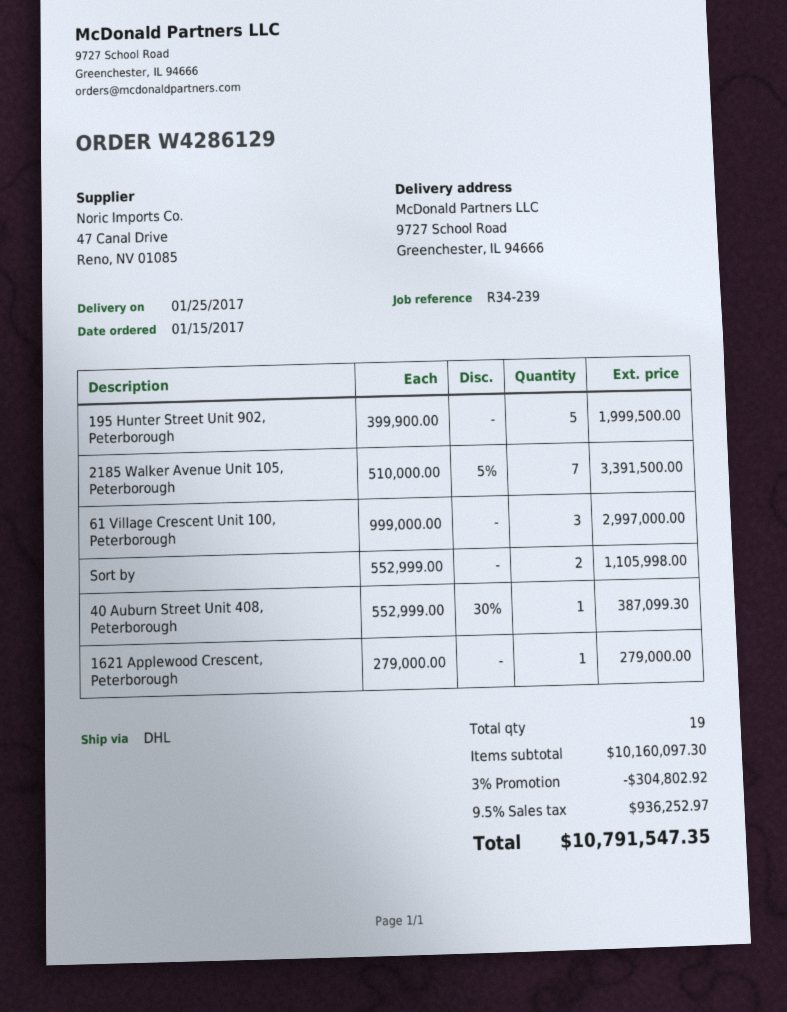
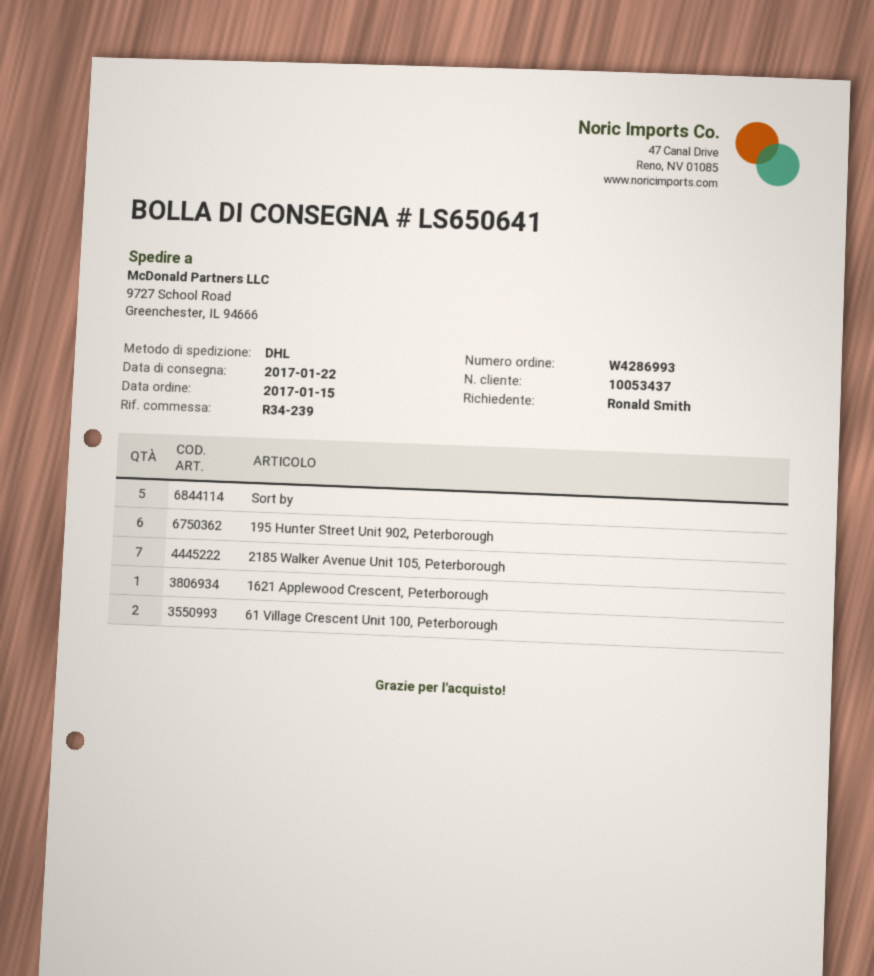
order number: W4286129 -> W4286993
delivery date: 2017-01-25 -> 2017-01-22
195 Hunter Street Unit 902, Peterborough: 5 -> 6
61 Village Crescent Unit 100, Peterborough: 3 -> 2
Sort by: 2 -> 5
40 Auburn Street Unit 408, Peterborough: 1 -> none

